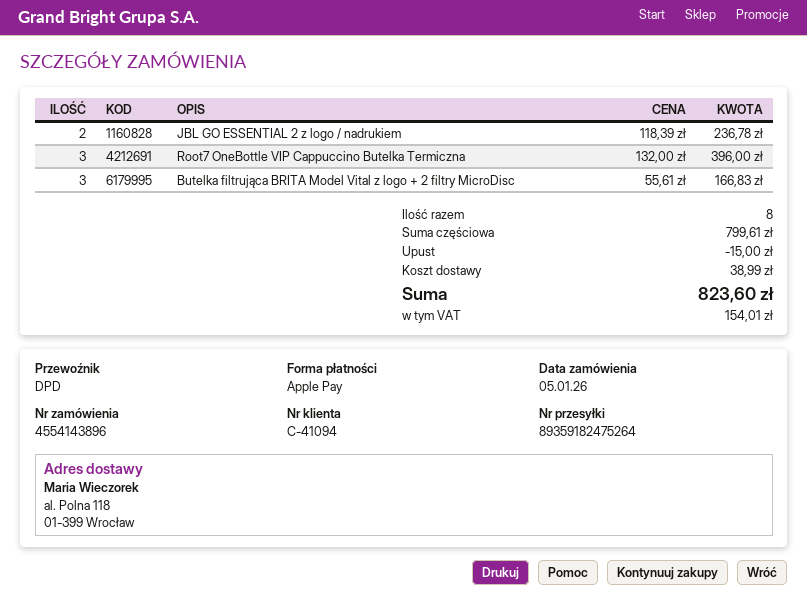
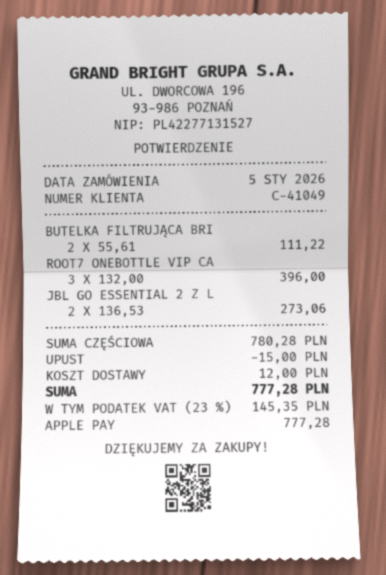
customer number: C-41094 -> C-41049
JBL GO ESSENTIAL 2 z logo / nadrukiem: 2 x 118.39 = 236.78 -> 2 x 136.53 = 273.06
Butelka filtrująca BRITA Model Vital z logo + 2 filtry MicroDisc: 3 x 55.61 = 166.83 -> 2 x 55.61 = 111.22
subtotal: 799.61 -> 780.28
shipping: 38.99 -> 12.00
tax: 154.01 -> 145.35
total: 823.60 -> 777.28

